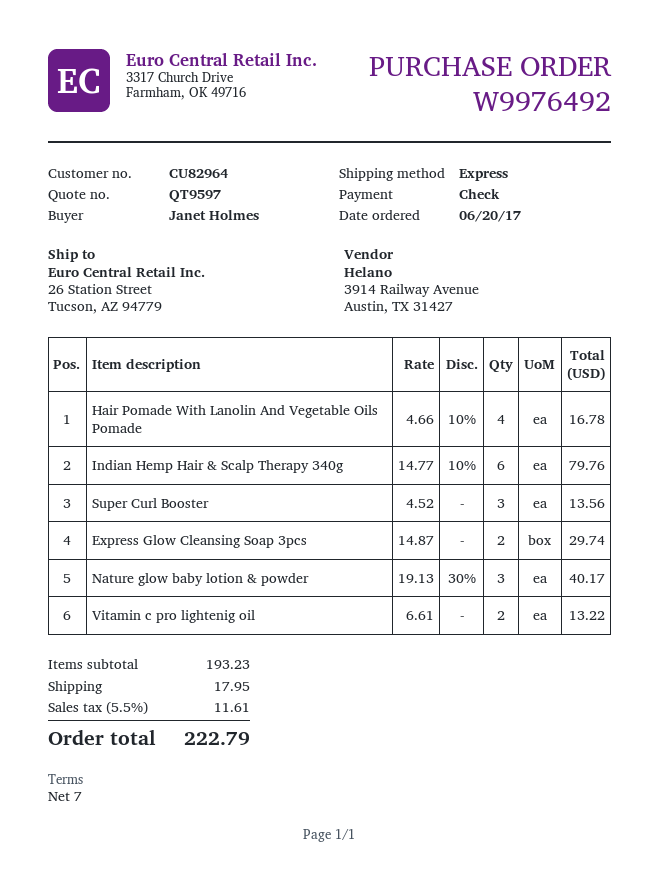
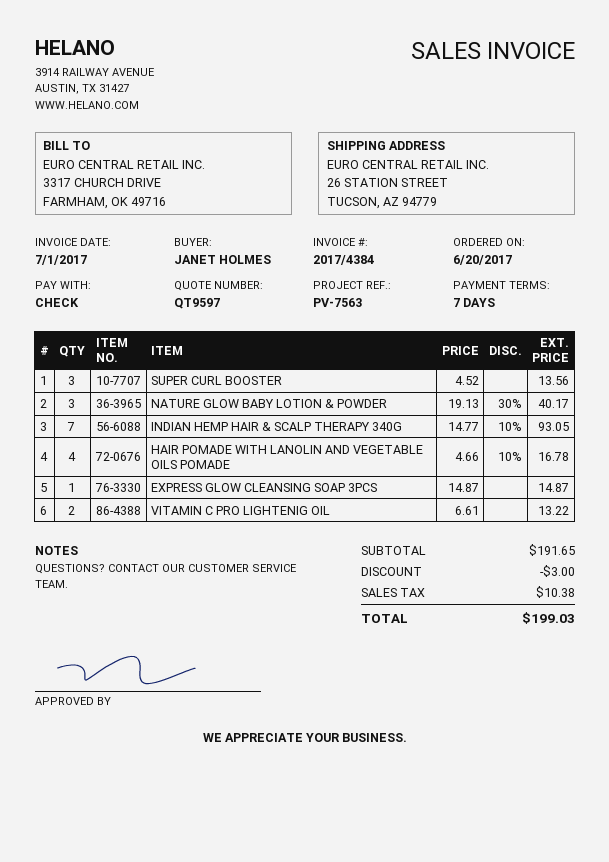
Indian Hemp Hair & Scalp Therapy 340g: 6 x 14.77 - 10% = 79.76 -> 7 x 14.77 - 10% = 93.05
Express Glow Cleansing Soap 3pcs: 2 x 14.87 = 29.74 -> 1 x 14.87 = 14.87
subtotal: 193.23 -> 191.65
discount: none -> 3.00
shipping: 17.95 -> none
tax: 11.61 -> 10.38
total: 222.79 -> 199.03

